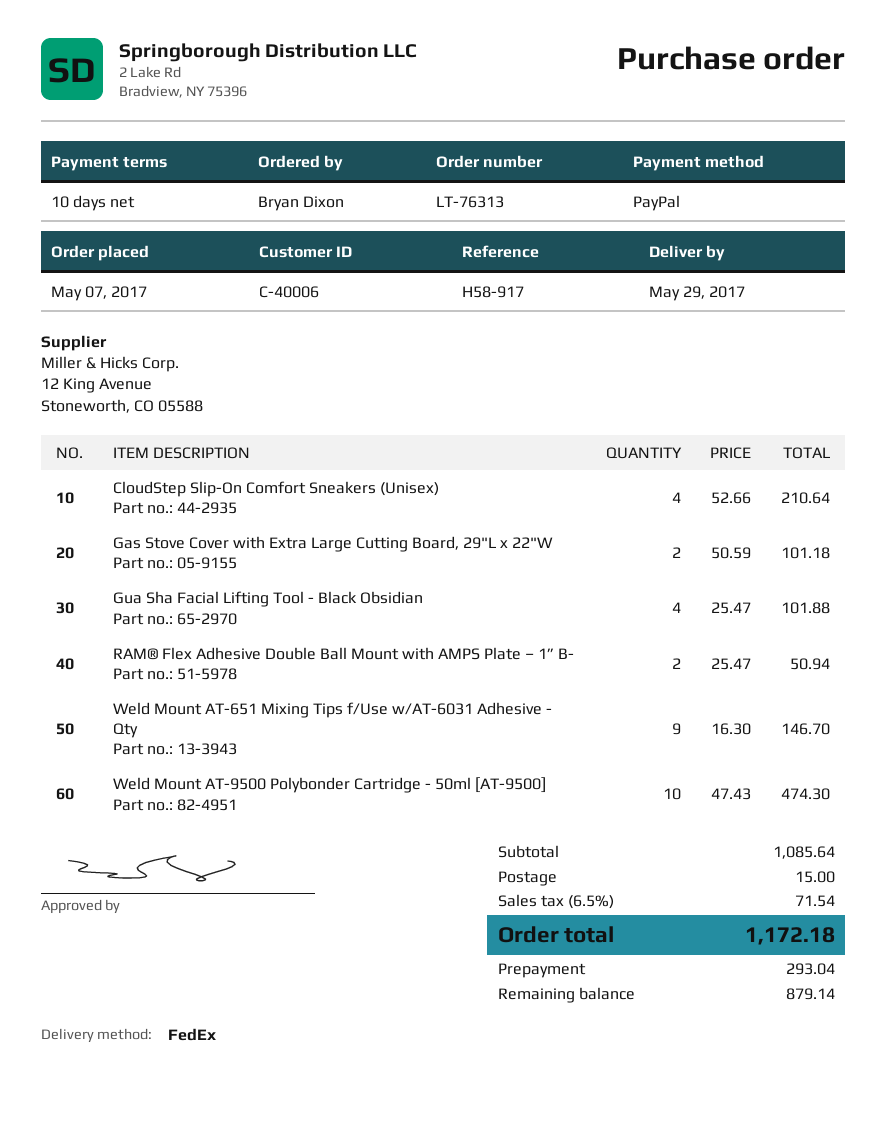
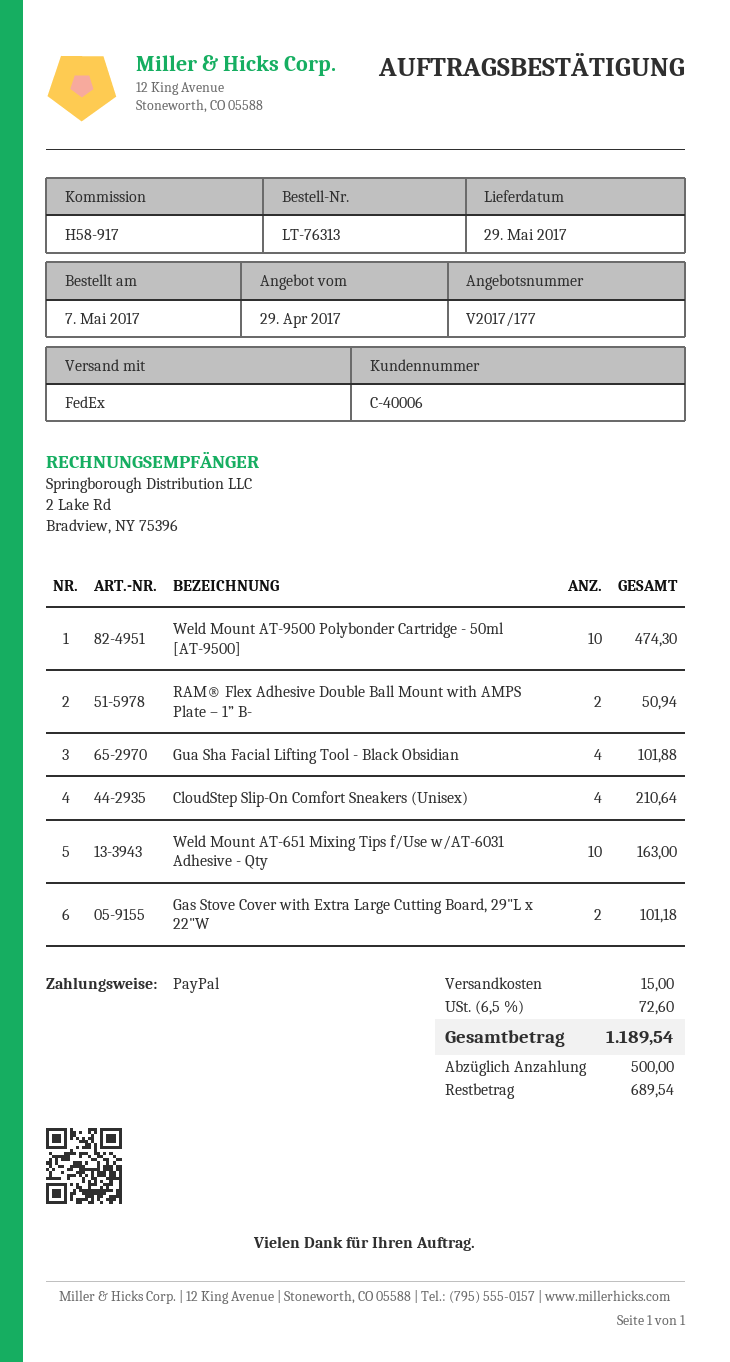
Weld Mount AT-651 Mixing Tips f/Use w/AT-6031 Adhesive - Qty: 9 for 146.70 -> 10 for 163.00
tax: 6.5% = 71.54 -> 6.5% = 72.60
total: 1172.18 -> 1189.54
deposit: 293.04 -> 500.00
balance: 879.14 -> 689.54

